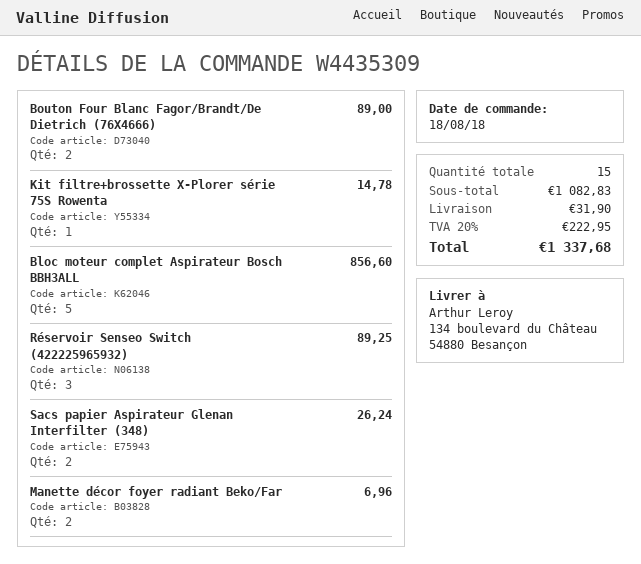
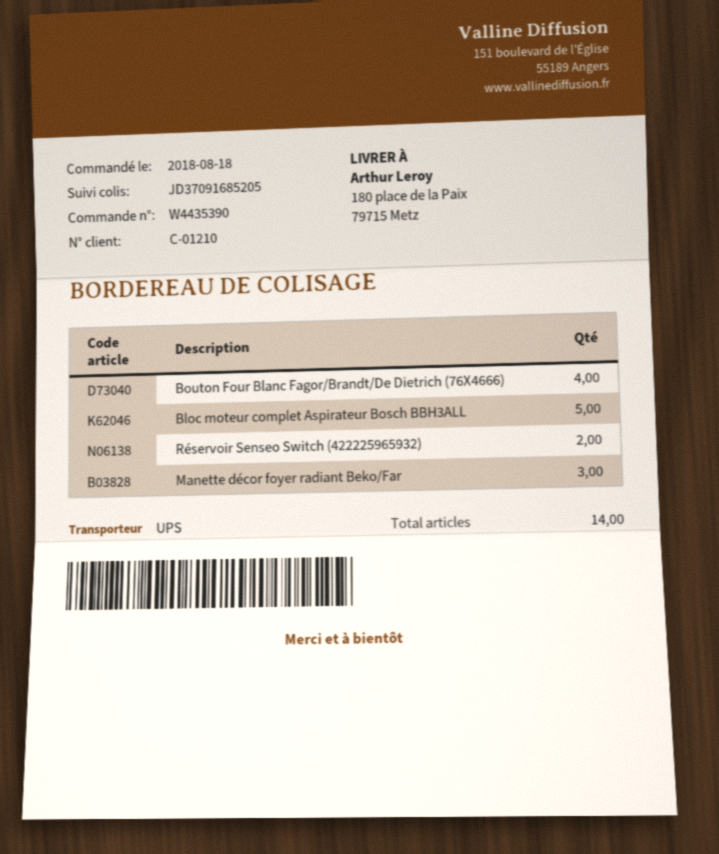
order number: W4435309 -> W4435390
ship to: 134 boulevard du Château, 54880 Besançon -> 180 place de la Paix, 79715 Metz
Bouton Four Blanc Fagor/Brandt/De Dietrich (76X4666): 2 -> 4
Kit filtre+brossette X-Plorer série 75S Rowenta: 1 -> none
Réservoir Senseo Switch (422225965932): 3 -> 2
Sacs papier Aspirateur Glenan Interfilter (348): 2 -> none
Manette décor foyer radiant Beko/Far: 2 -> 3
total quantity: 15 -> 14

